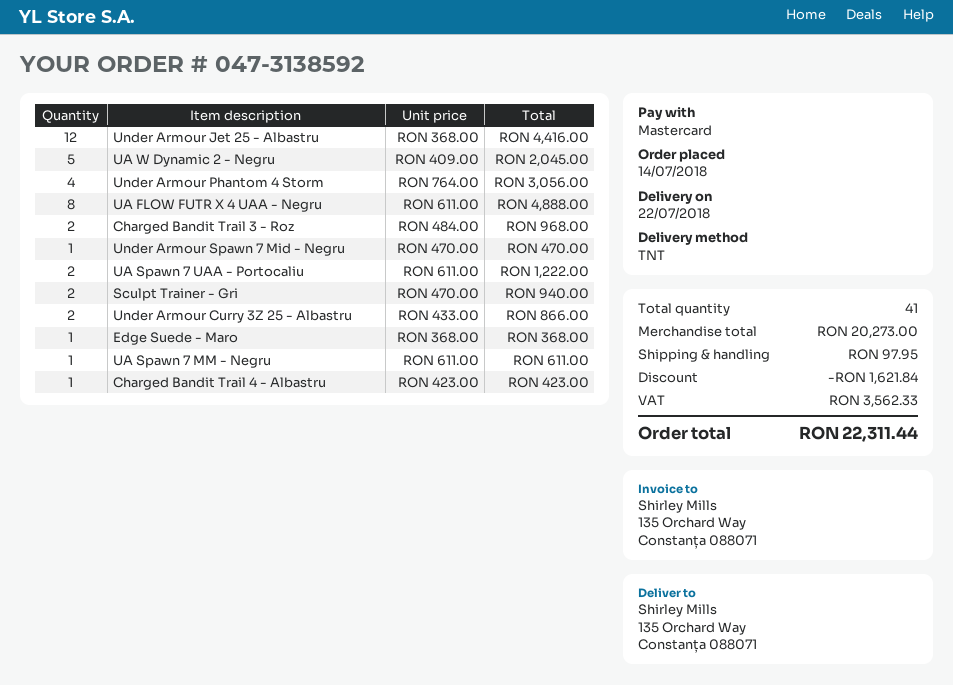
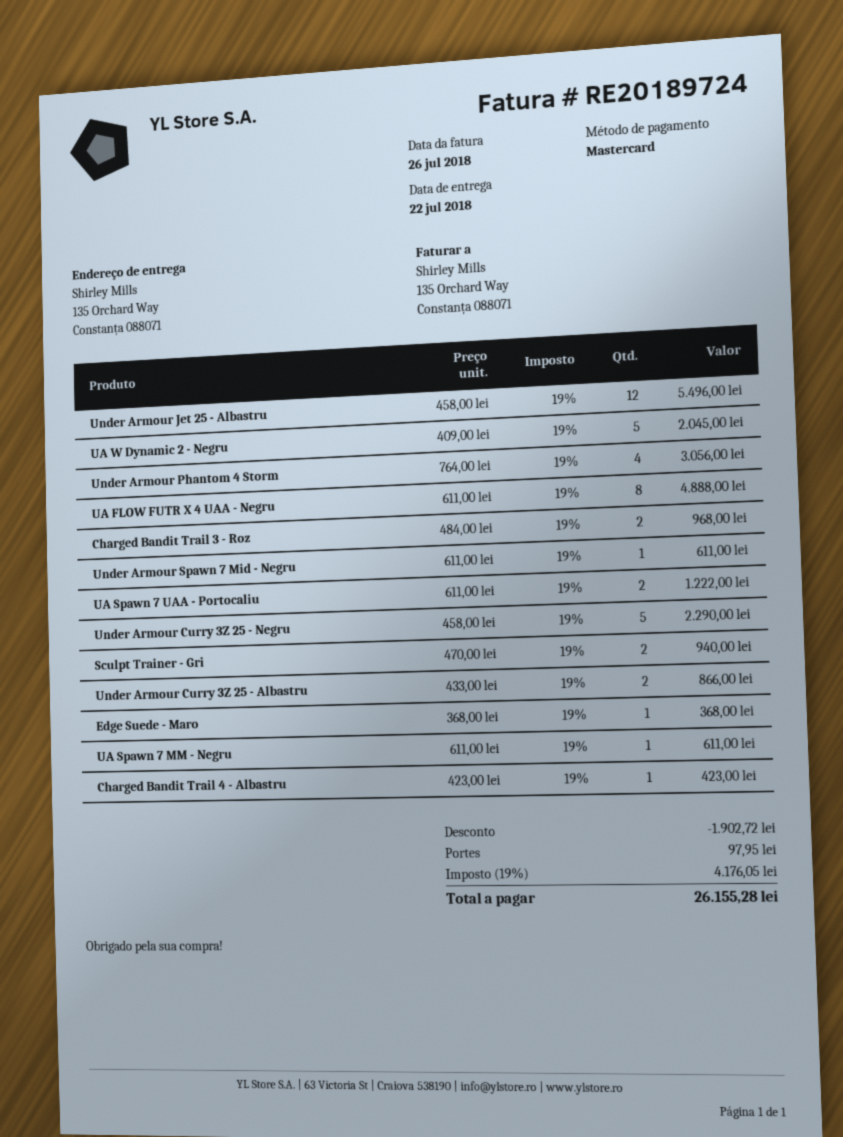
Under Armour Jet 25 - Albastru: 12 x 368.00 = 4416.00 -> 12 x 458.00 = 5496.00
Under Armour Spawn 7 Mid - Negru: 1 x 470.00 = 470.00 -> 1 x 611.00 = 611.00
Under Armour Curry 3Z 25 - Negru: none -> 5 x 458.00 = 2290.00
discount: 1621.84 -> 1902.72
tax: 3562.33 -> 4176.05
total: 22311.44 -> 26155.28

